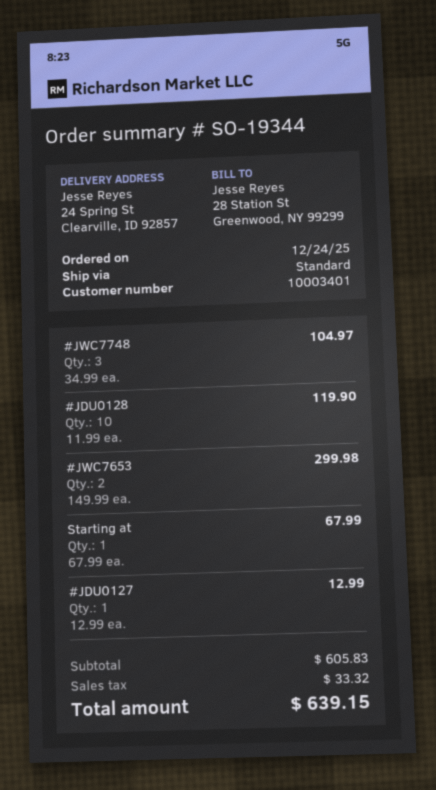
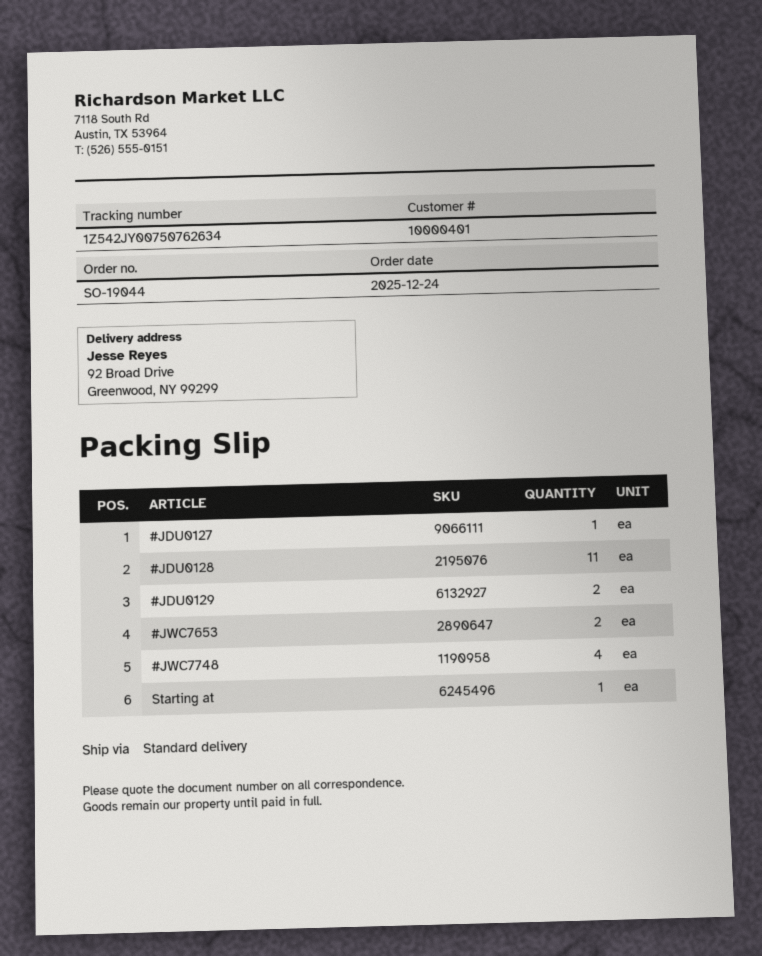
order number: SO-19344 -> SO-19044
customer number: 10003401 -> 10000401
ship to: 24 Spring St, Clearville, ID 92857 -> 92 Broad Drive, Greenwood, NY 99299
#JWC7748: 3 -> 4
#JDU0128: 10 -> 11
#JDU0129: none -> 2

